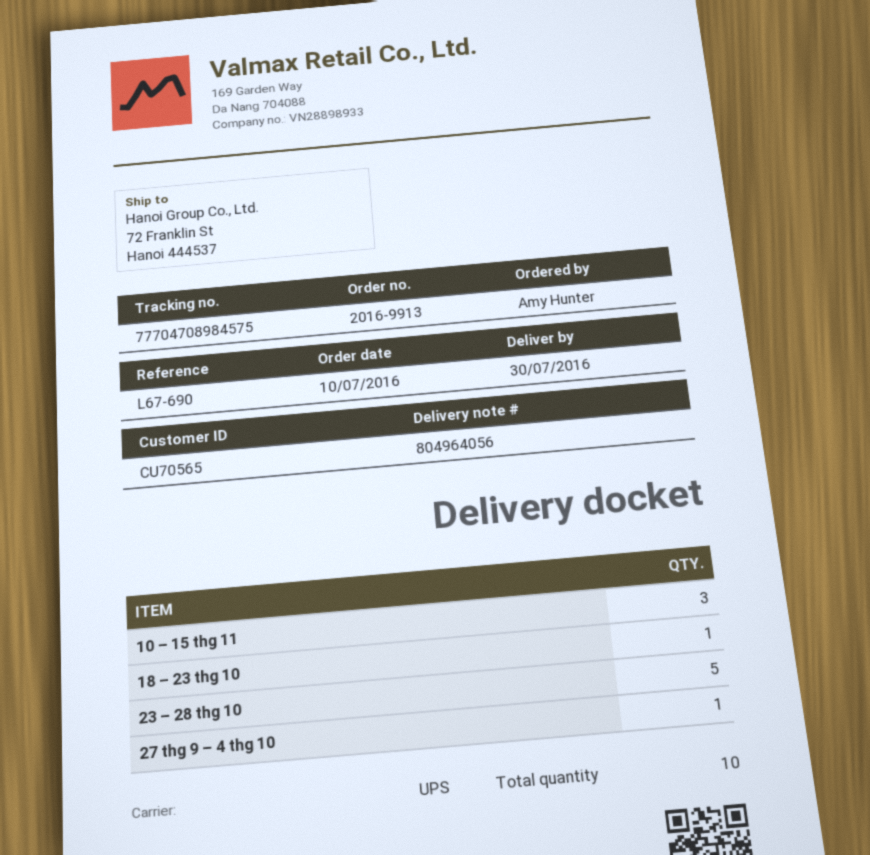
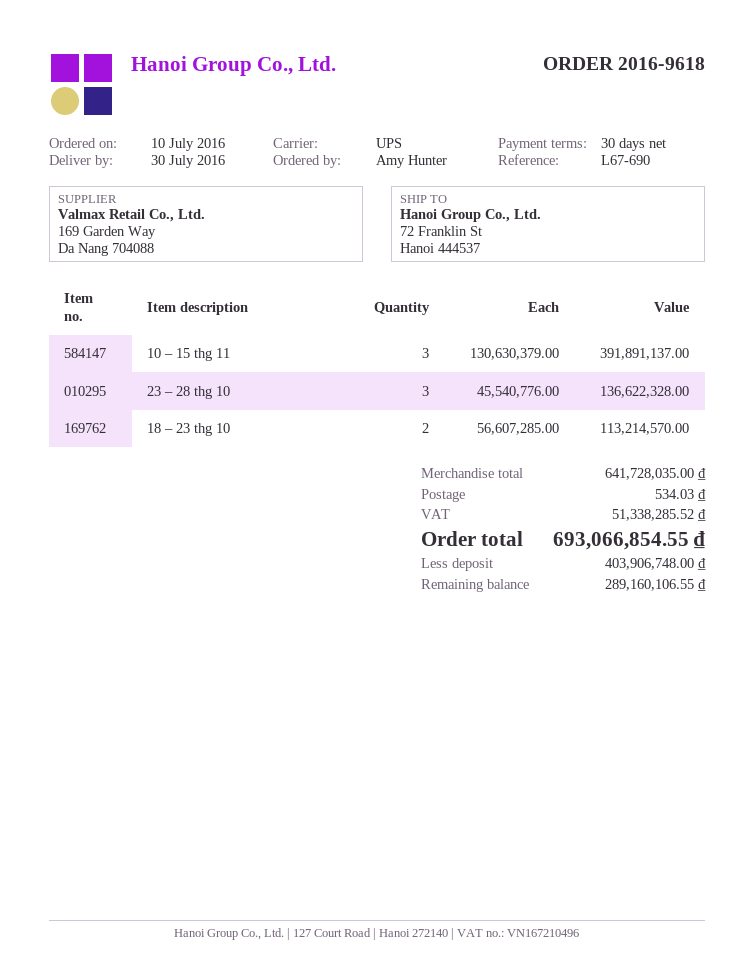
order number: 2016-9913 -> 2016-9618
18 – 23 thg 10: 1 -> 2
23 – 28 thg 10: 5 -> 3
27 thg 9 – 4 thg 10: 1 -> none

